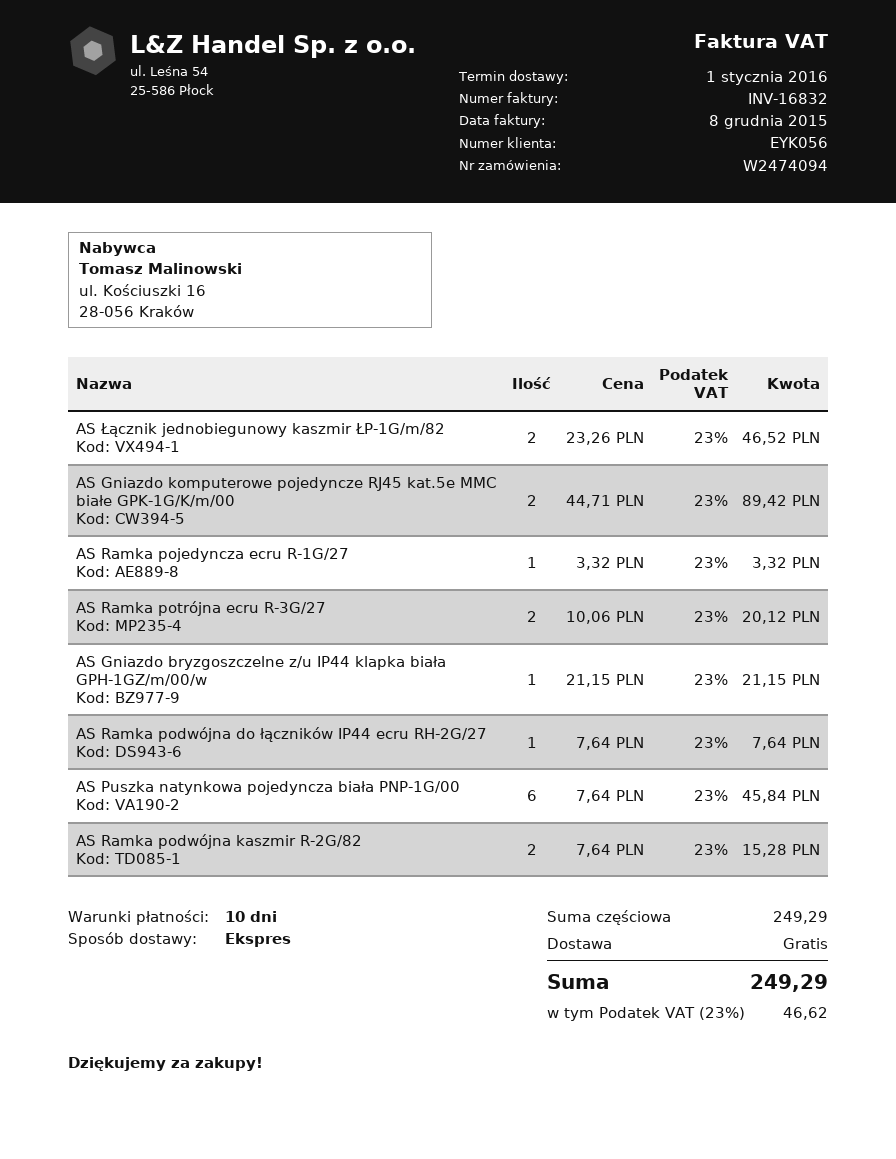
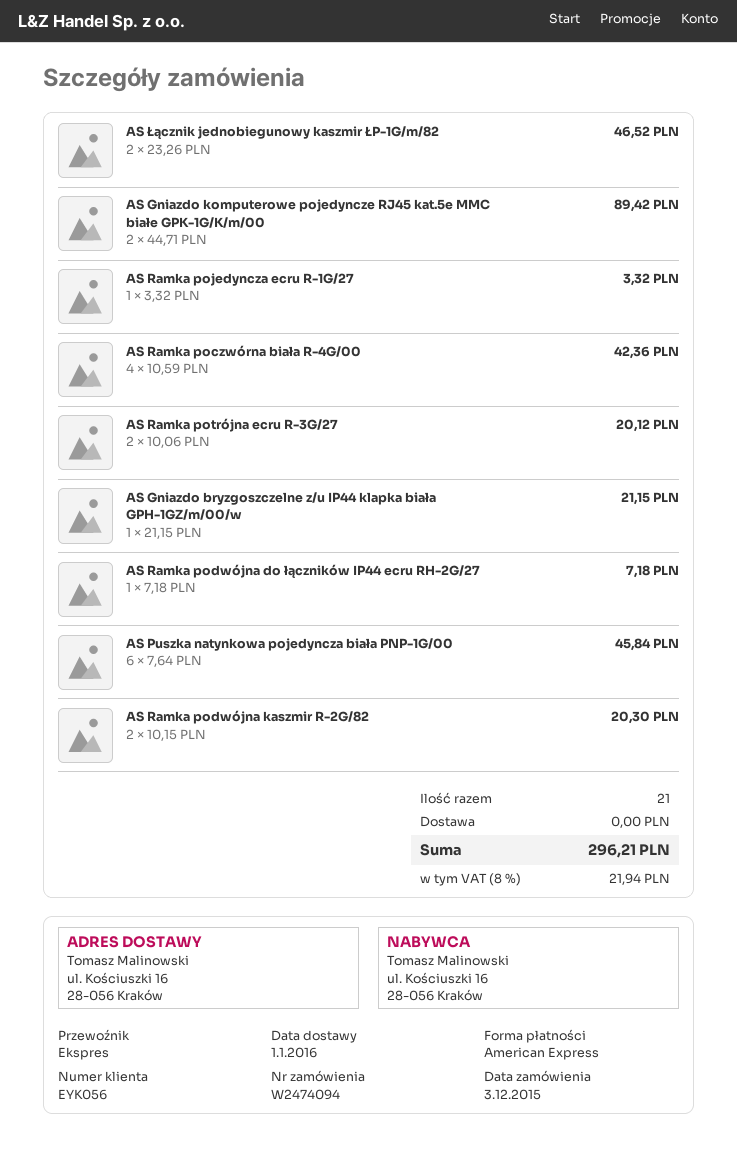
AS Ramka podwójna do łączników IP44 ecru RH-2G/27: 1 x 7.64 = 7.64 -> 1 x 7.18 = 7.18
AS Ramka podwójna kaszmir R-2G/82: 2 x 7.64 = 15.28 -> 2 x 10.15 = 20.30
AS Ramka poczwórna biała R-4G/00: none -> 4 x 10.59 = 42.36
tax: 23% = 46.62 -> 8% = 21.94
total: 249.29 -> 296.21

